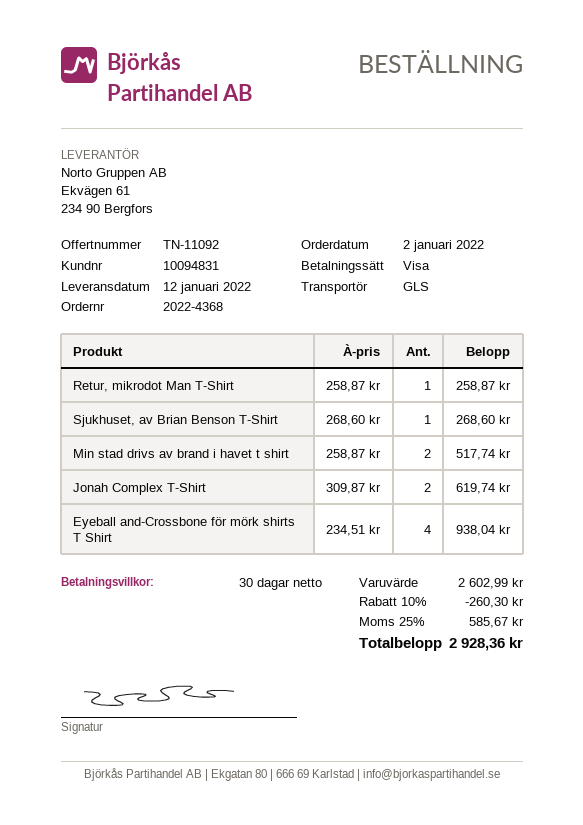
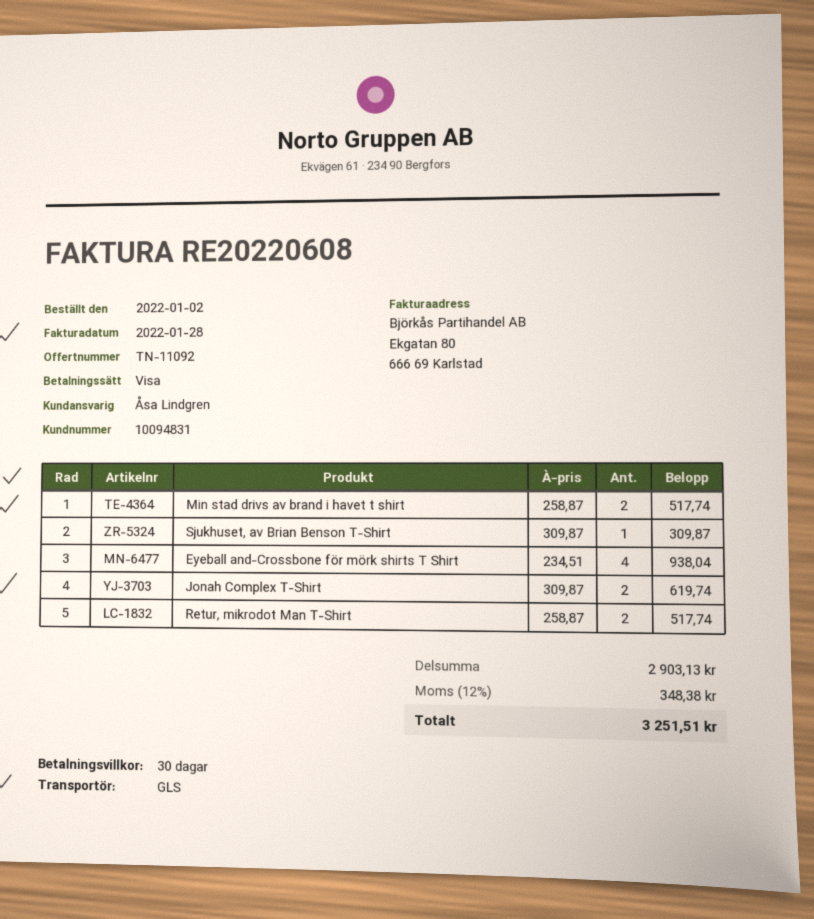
Retur, mikrodot Man T-Shirt: 1 x 258.87 = 258.87 -> 2 x 258.87 = 517.74
Sjukhuset, av Brian Benson T-Shirt: 1 x 268.60 = 268.60 -> 1 x 309.87 = 309.87
subtotal: 2602.99 -> 2903.13
discount: 10% = 260.30 -> none
tax: 25% = 585.67 -> 12% = 348.38
total: 2928.36 -> 3251.51

